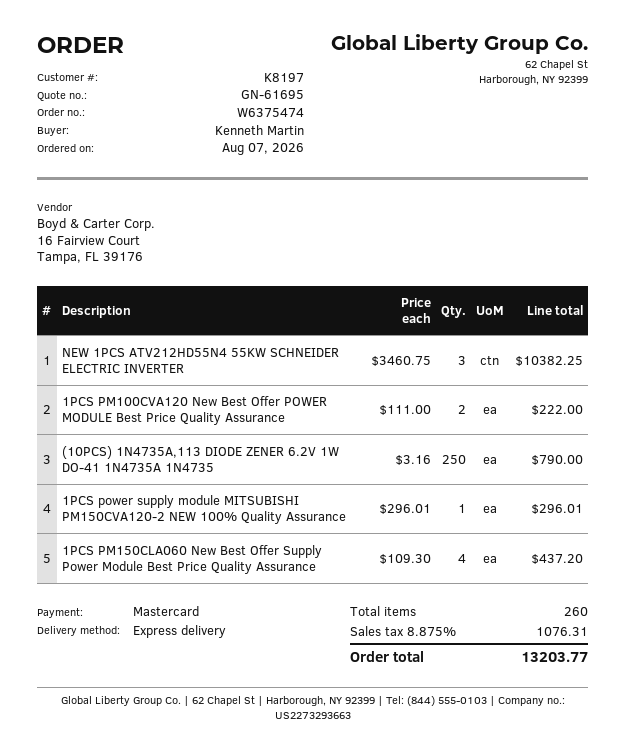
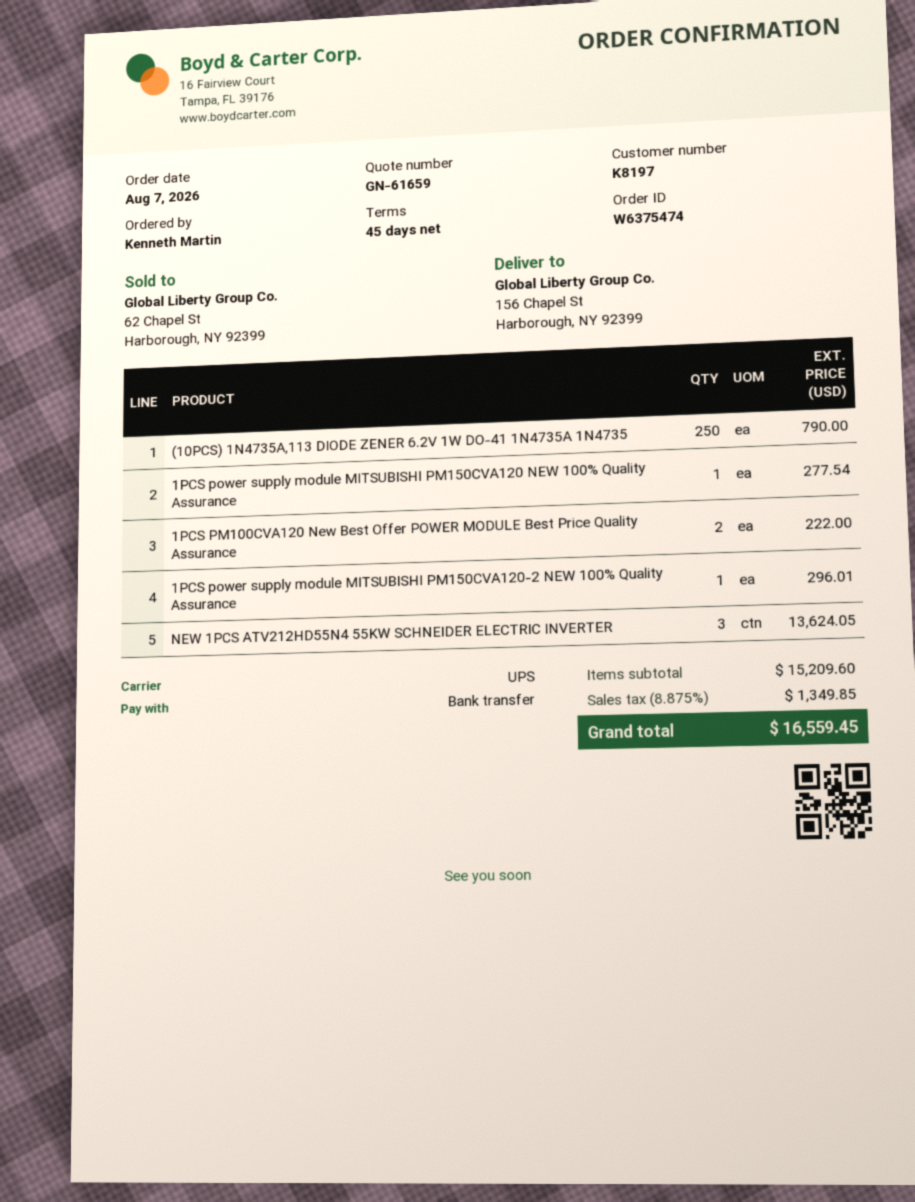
quote number: GN-61695 -> GN-61659
payment method: Mastercard -> bank transfer
shipping method: express -> UPS
NEW 1PCS ATV212HD55N4 55KW SCHNEIDER ELECTRIC INVERTER: 3 for 10382.25 -> 3 for 13624.05
1PCS PM150CLA060 New Best Offer Supply Power Module Best Price Quality Assurance: 4 for 437.20 -> none
1PCS power supply module MITSUBISHI PM150CVA120 NEW 100% Quality Assurance: none -> 1 for 277.54
tax: 8.875% = 1076.31 -> 8.875% = 1349.85
total: 13203.77 -> 16559.45

